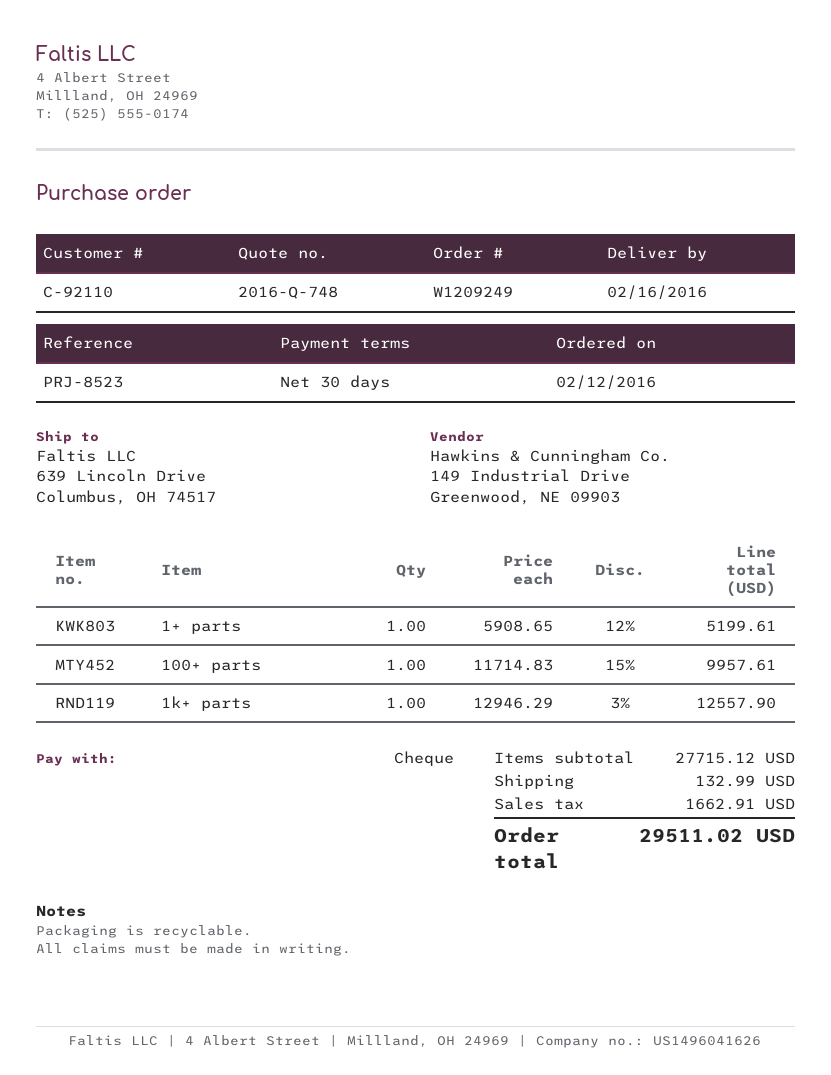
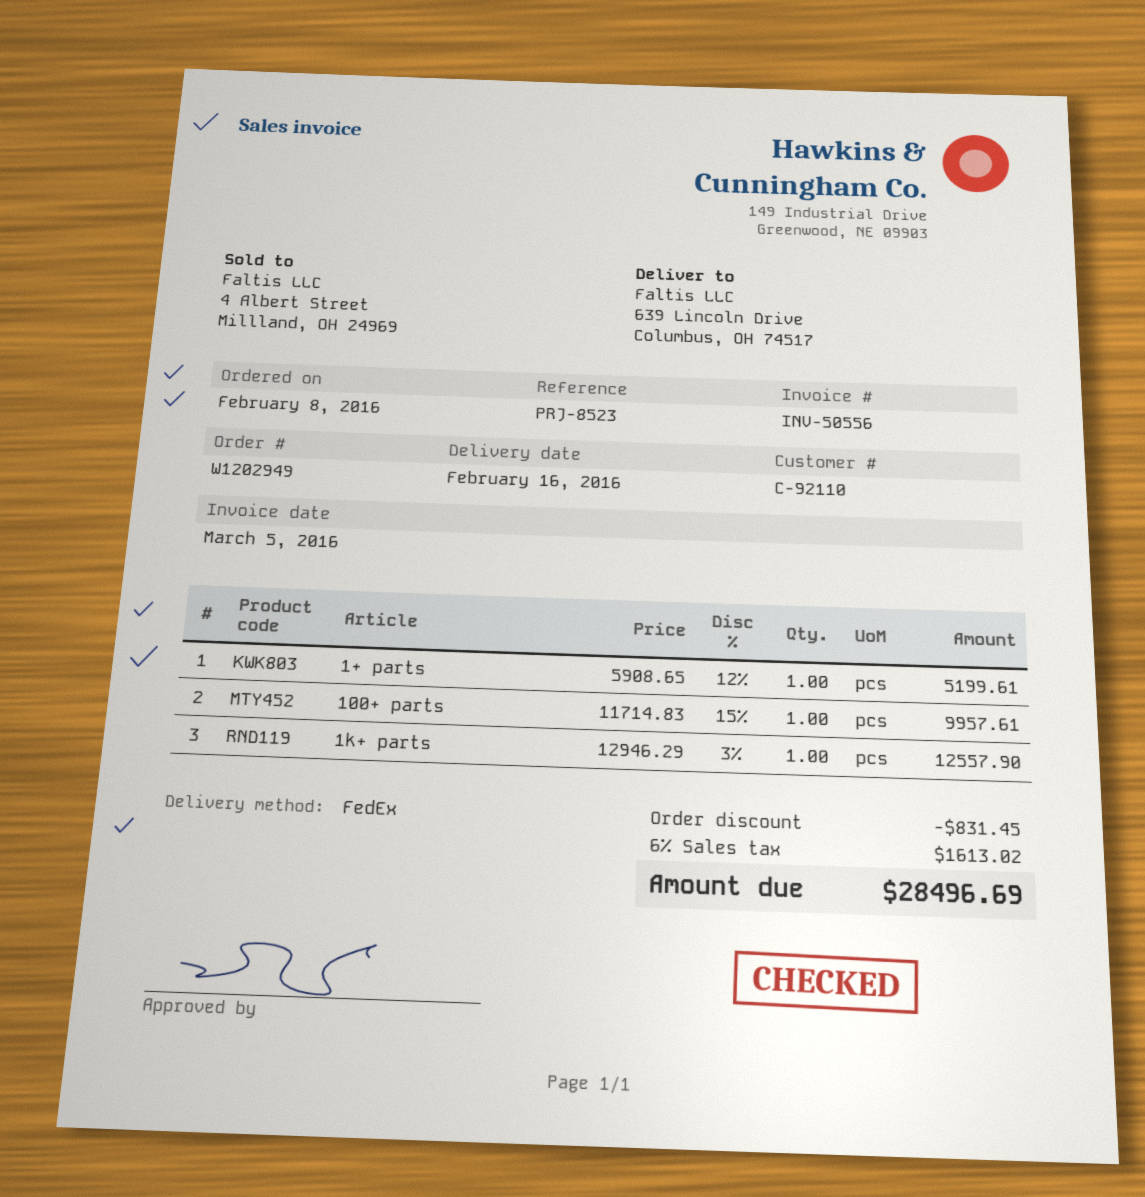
order number: W1209249 -> W1202949
order date: 2016-02-12 -> 2016-02-08
discount: none -> 831.45
shipping: 132.99 -> none
tax: 1662.91 -> 1613.02
total: 29511.02 -> 28496.69

